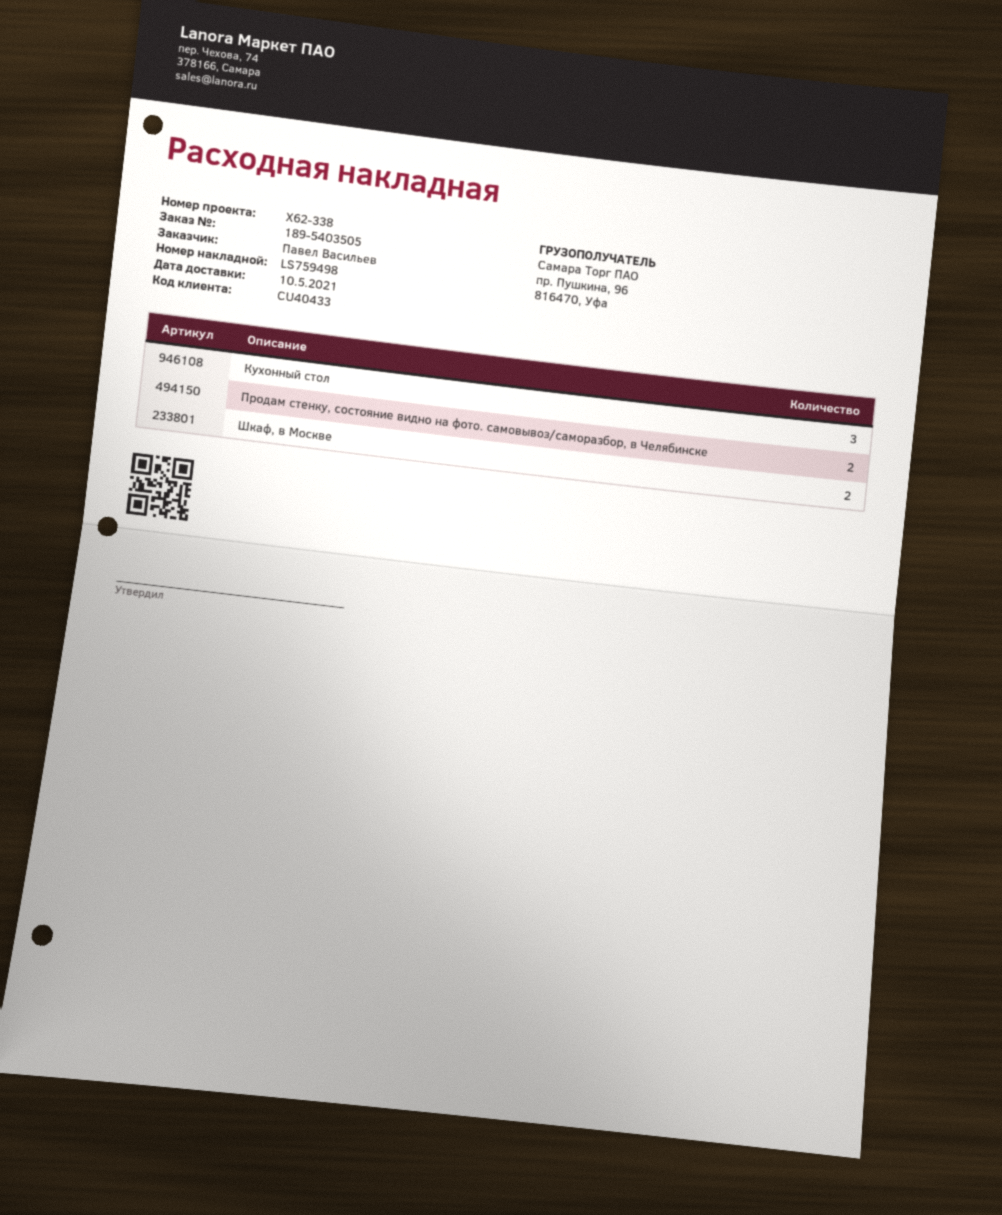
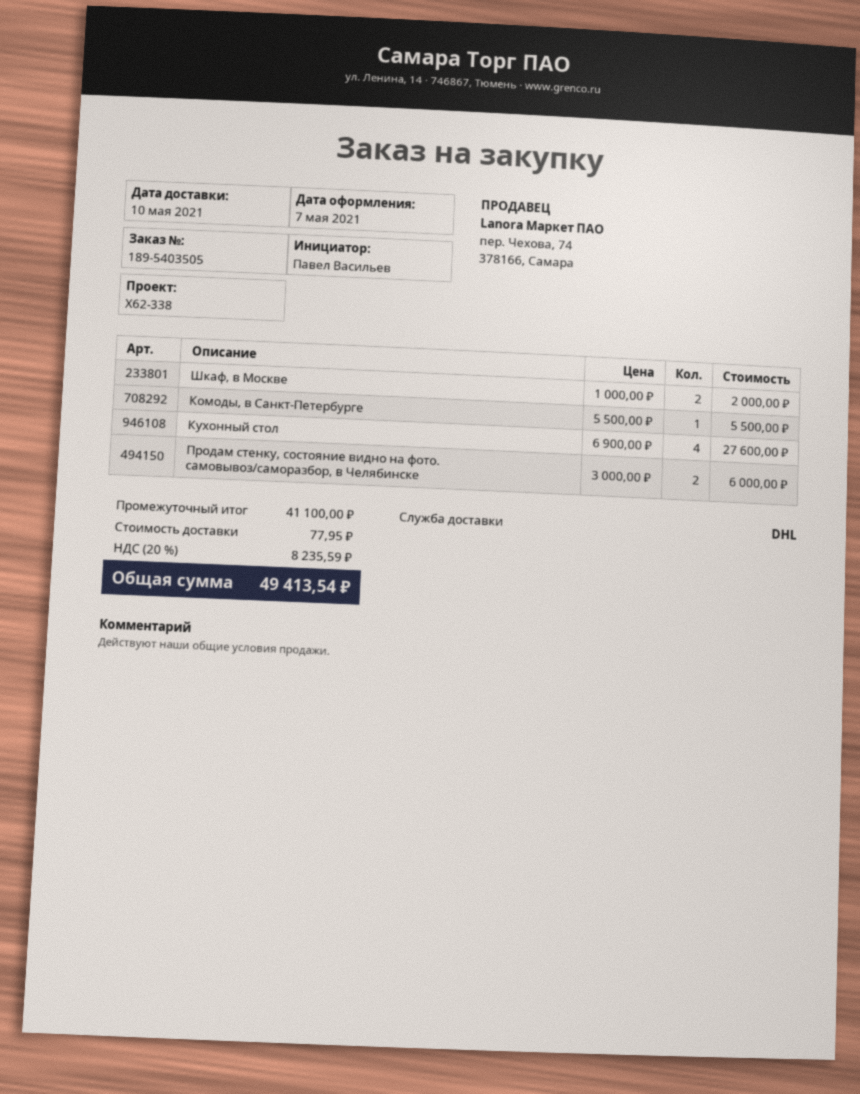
Кухонный стол: 3 -> 4
Комоды, в Санкт-Петербурге: none -> 1

